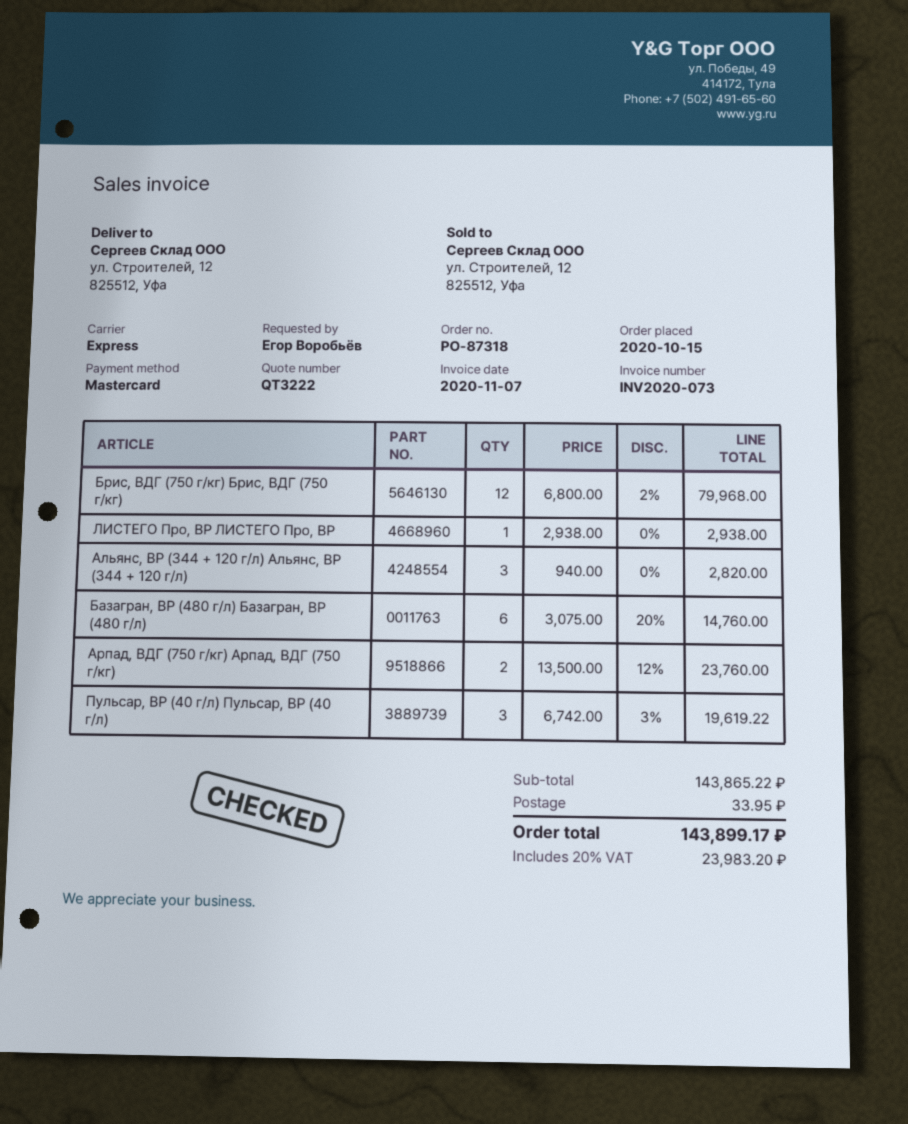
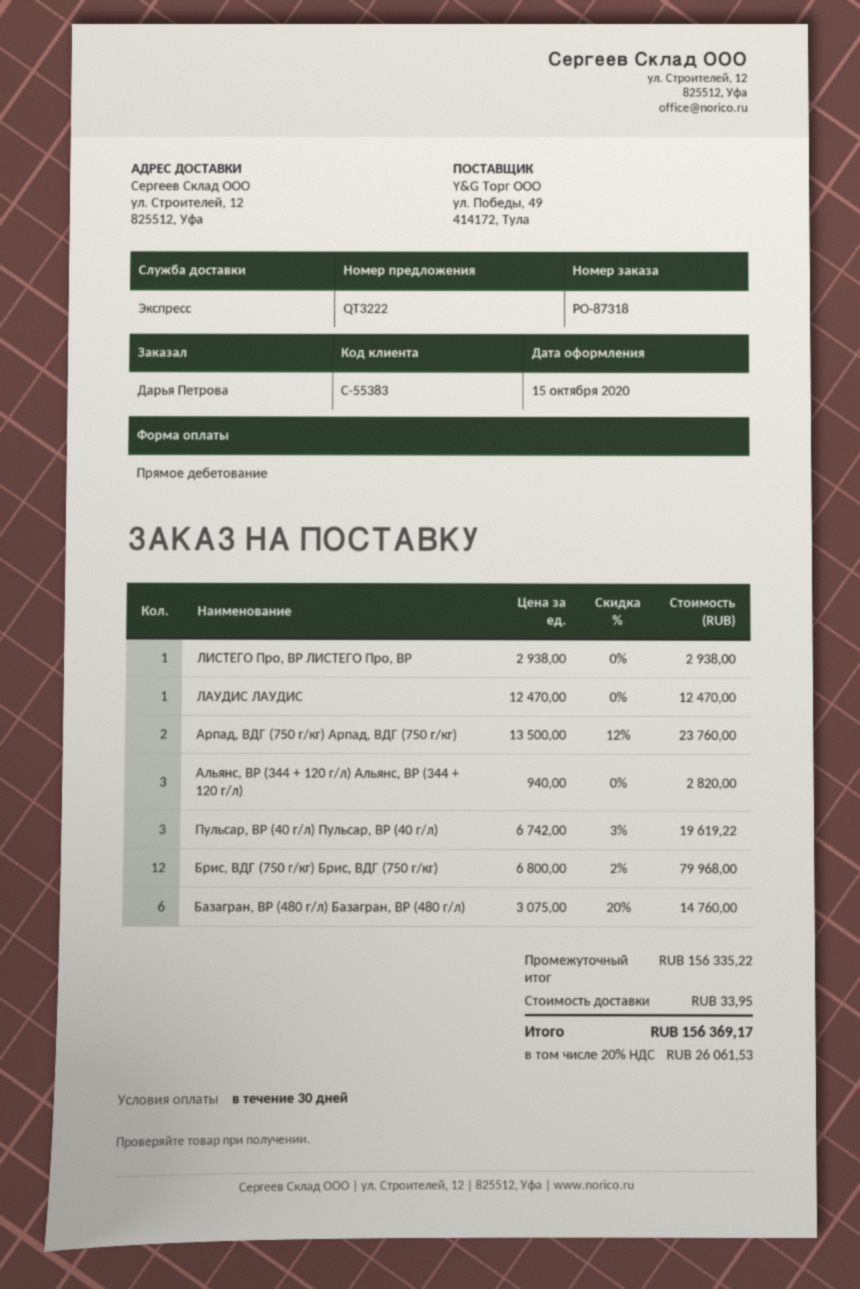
ordered by: Егор Воробьёв -> Дарья Петрова
payment method: Mastercard -> direct debit
ЛАУДИС ЛАУДИС: none -> 1 x 12470.00 = 12470.00
subtotal: 143865.22 -> 156335.22
tax: 20% = 23983.20 -> 20% = 26061.53
total: 143899.17 -> 156369.17

